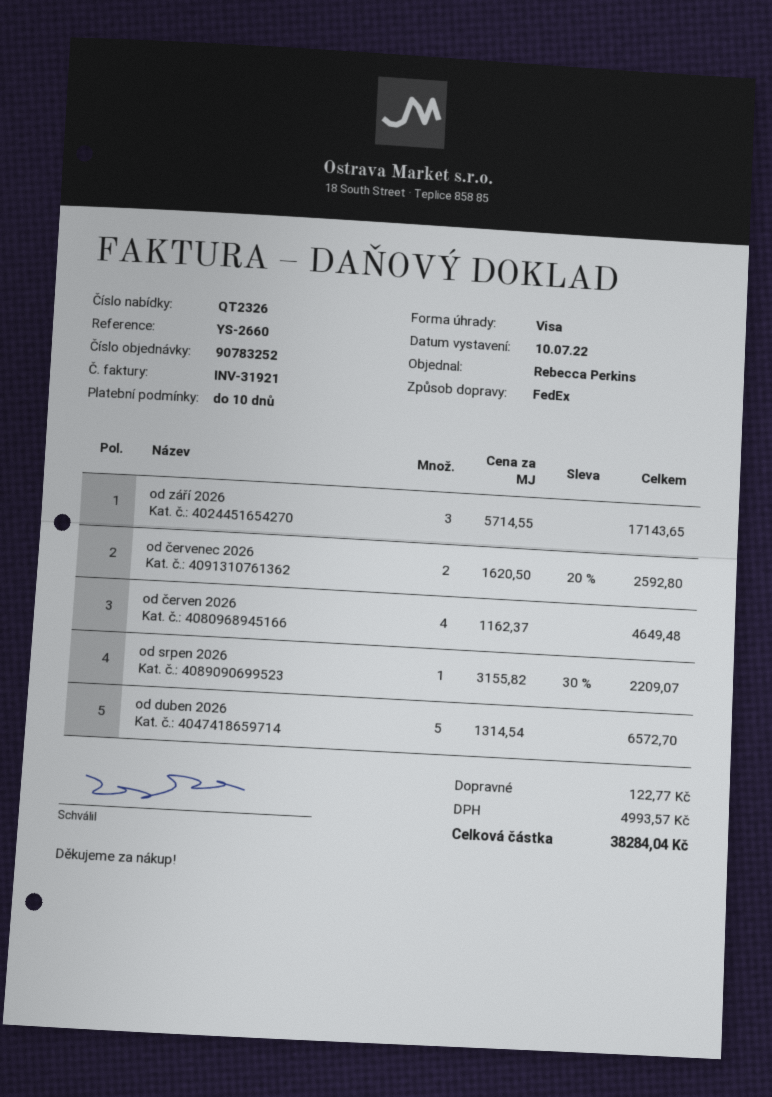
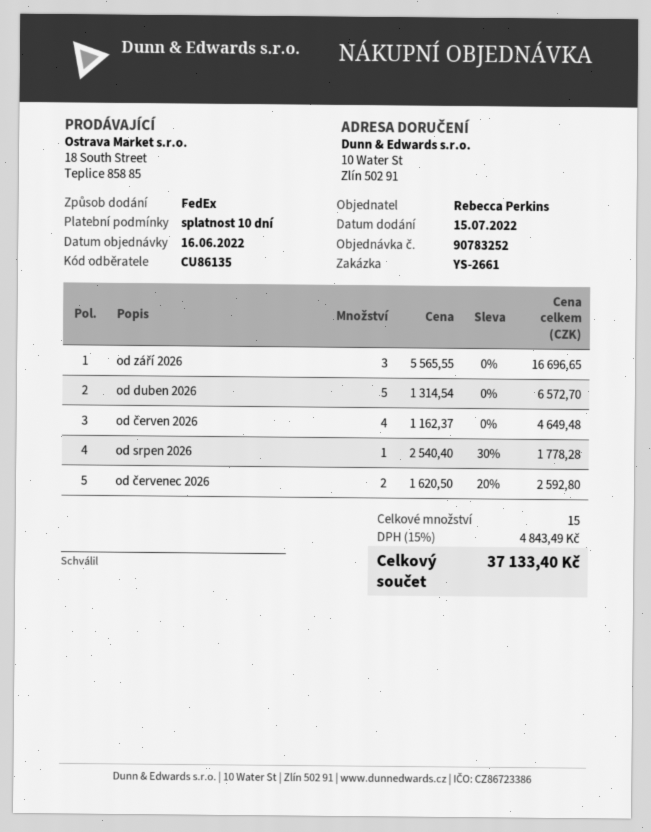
reference: YS-2660 -> YS-2661
od září 2026: 3 x 5714.55 = 17143.65 -> 3 x 5565.55 = 16696.65
od srpen 2026: 1 x 3155.82 - 30% = 2209.07 -> 1 x 2540.40 - 30% = 1778.28
shipping: 122.77 -> none
tax: 4993.57 -> 4843.49
total: 38284.04 -> 37133.40

